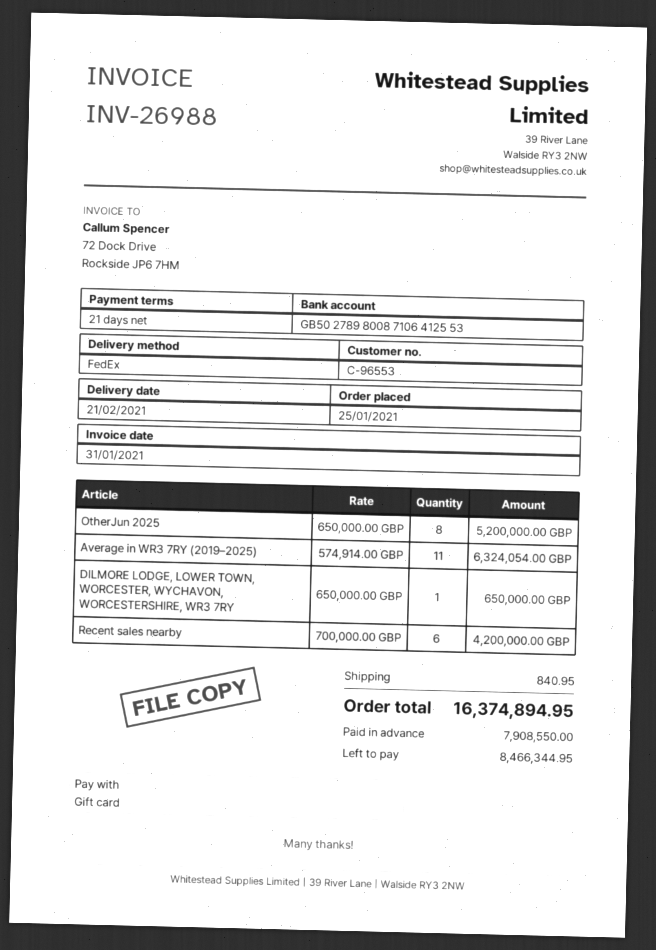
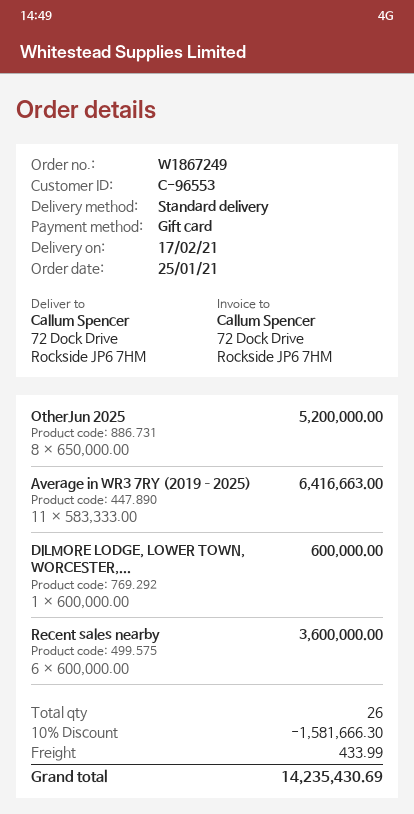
delivery date: 2021-02-21 -> 2021-02-17
shipping method: FedEx -> standard
Average in WR3 7RY (2019–2025): 11 x 574914.00 = 6324054.00 -> 11 x 583333.00 = 6416663.00
DILMORE LODGE, LOWER TOWN, WORCESTER, WYCHAVON, WORCESTERSHIRE, WR3 7RY: 1 x 650000.00 = 650000.00 -> 1 x 600000.00 = 600000.00
Recent sales nearby: 6 x 700000.00 = 4200000.00 -> 6 x 600000.00 = 3600000.00
discount: none -> 10% = 1581666.30
shipping: 840.95 -> 433.99
total: 16374894.95 -> 14235430.69

